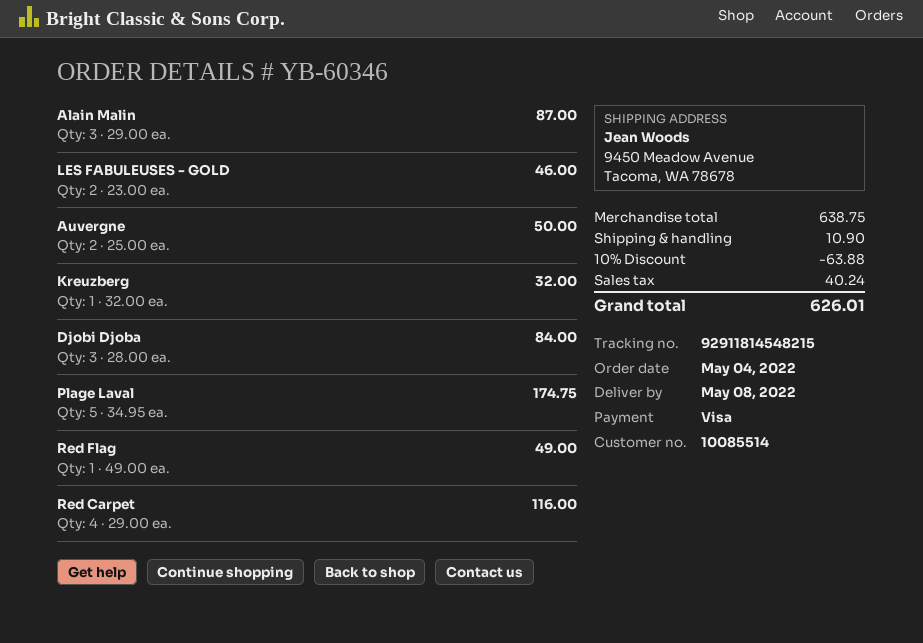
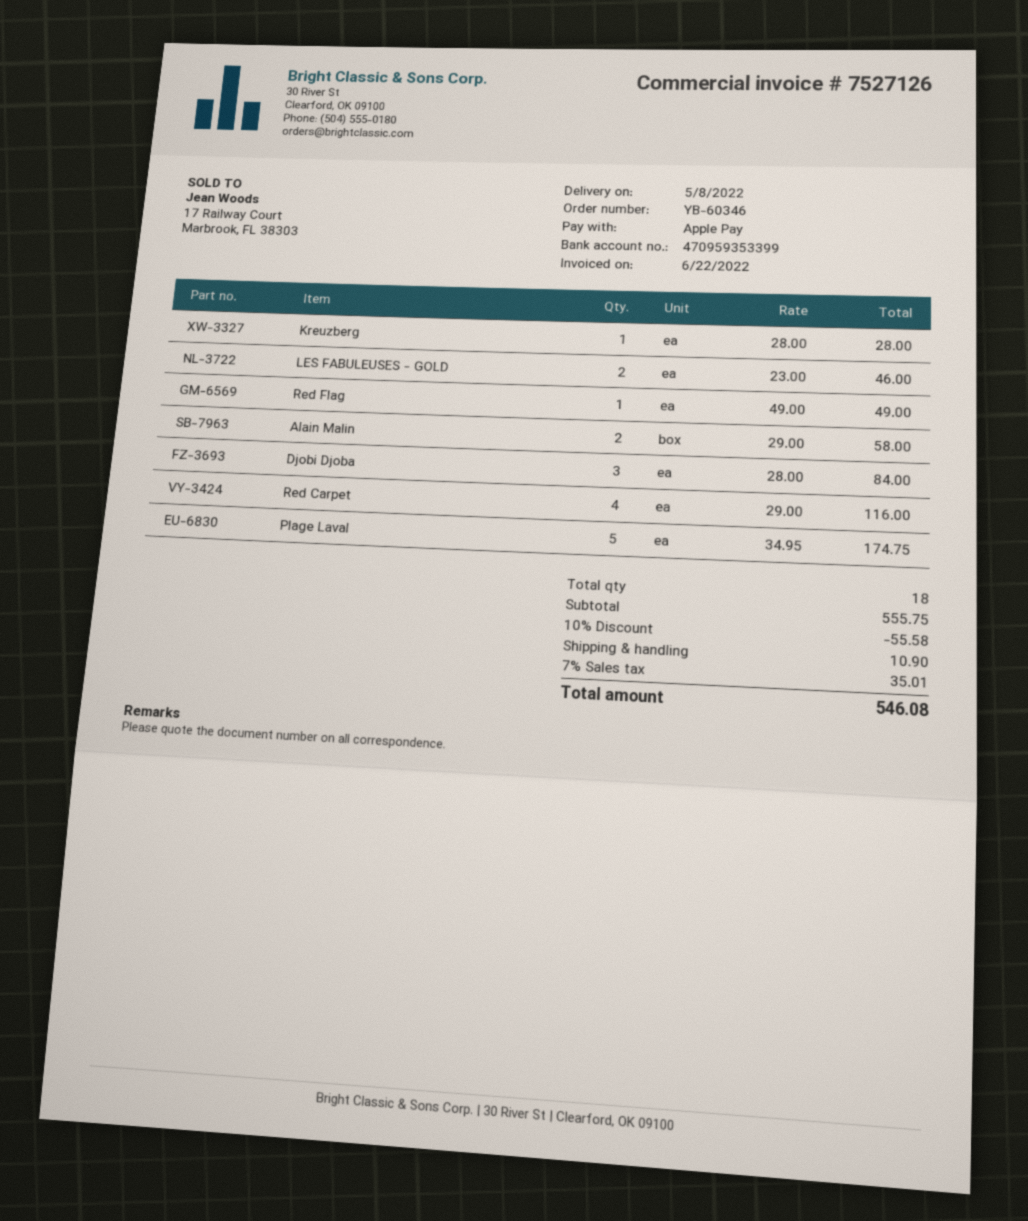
payment method: Visa -> Apple Pay
Alain Malin: 3 x 29.00 = 87.00 -> 2 x 29.00 = 58.00
Auvergne: 2 x 25.00 = 50.00 -> none
Kreuzberg: 1 x 32.00 = 32.00 -> 1 x 28.00 = 28.00
subtotal: 638.75 -> 555.75
discount: 10% = 63.88 -> 10% = 55.58
tax: 40.24 -> 35.01
total: 626.01 -> 546.08

